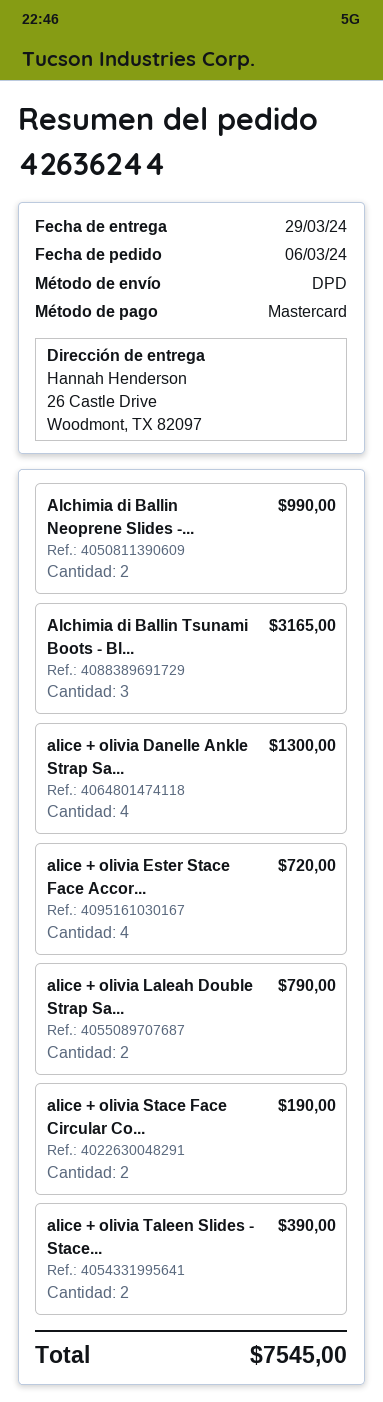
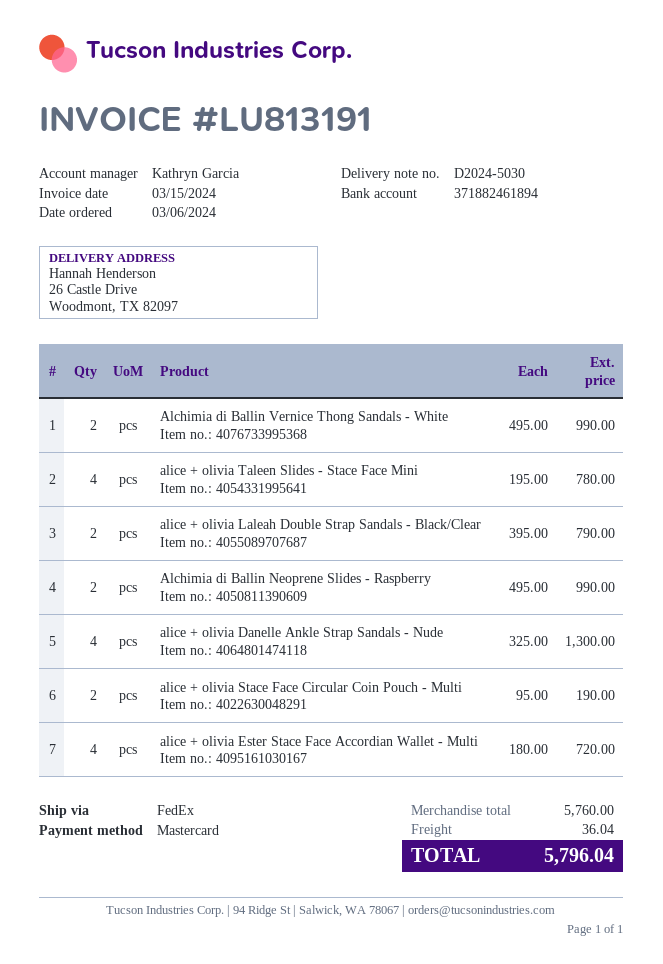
shipping method: DPD -> FedEx
Alchimia di Ballin Tsunami Boots - Bl...: 3 for 3165.00 -> none
alice + olivia Taleen Slides - Stace...: 2 for 390.00 -> 4 for 780.00
Alchimia di Ballin Vernice Thong Sandals - White: none -> 2 for 990.00
shipping: none -> 36.04
total: 7545.00 -> 5796.04

